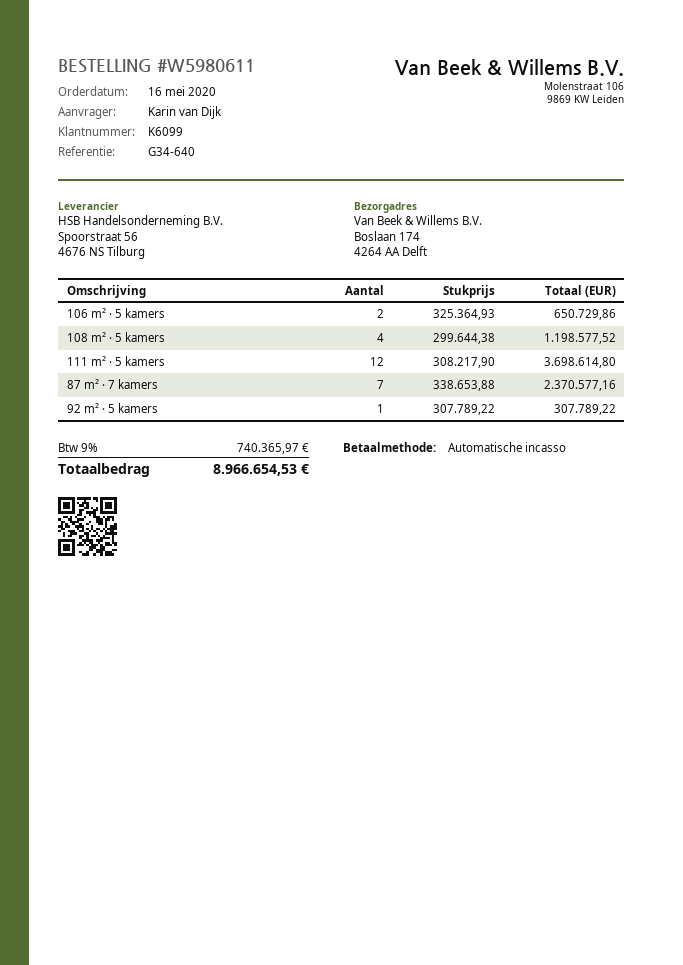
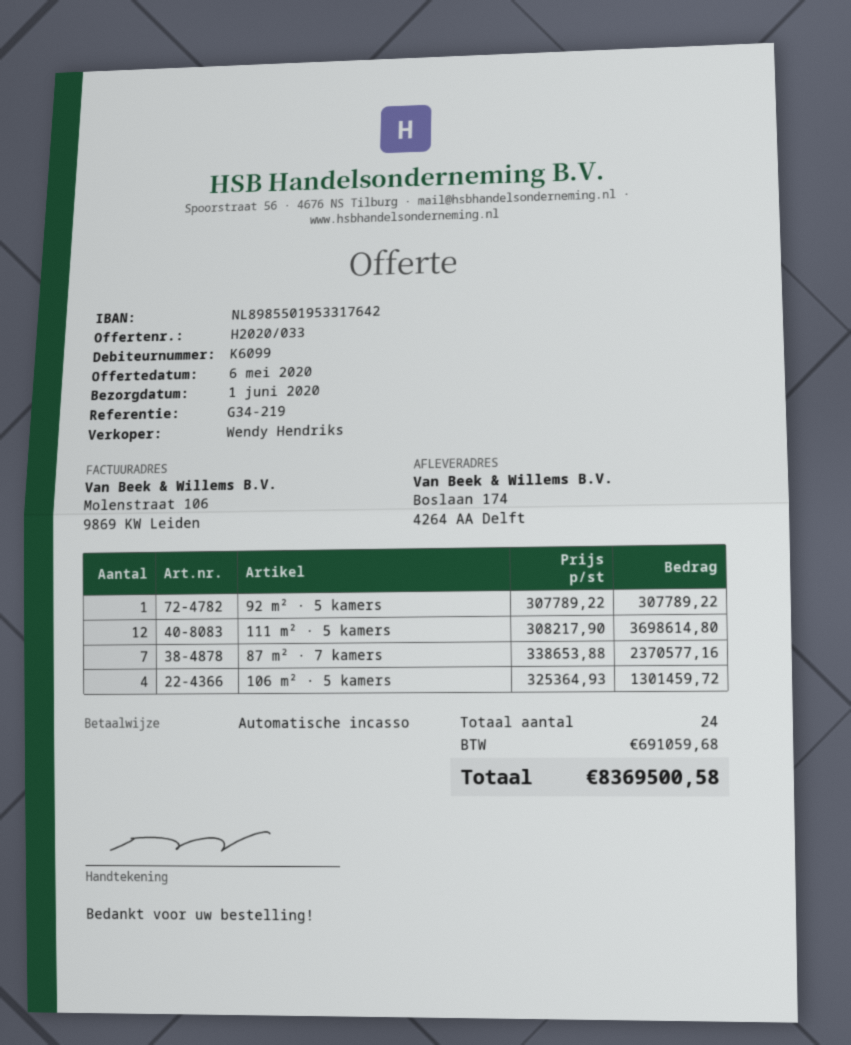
reference: G34-640 -> G34-219
106 m² · 5 kamers: 2 x 325364.93 = 650729.86 -> 4 x 325364.93 = 1301459.72
108 m² · 5 kamers: 4 x 299644.38 = 1198577.52 -> none
tax: 740365.97 -> 691059.68
total: 8966654.53 -> 8369500.58

